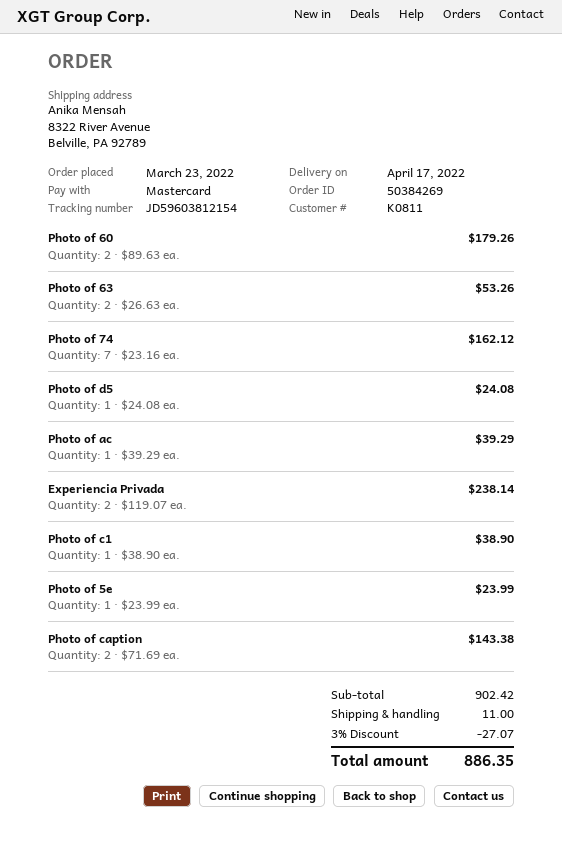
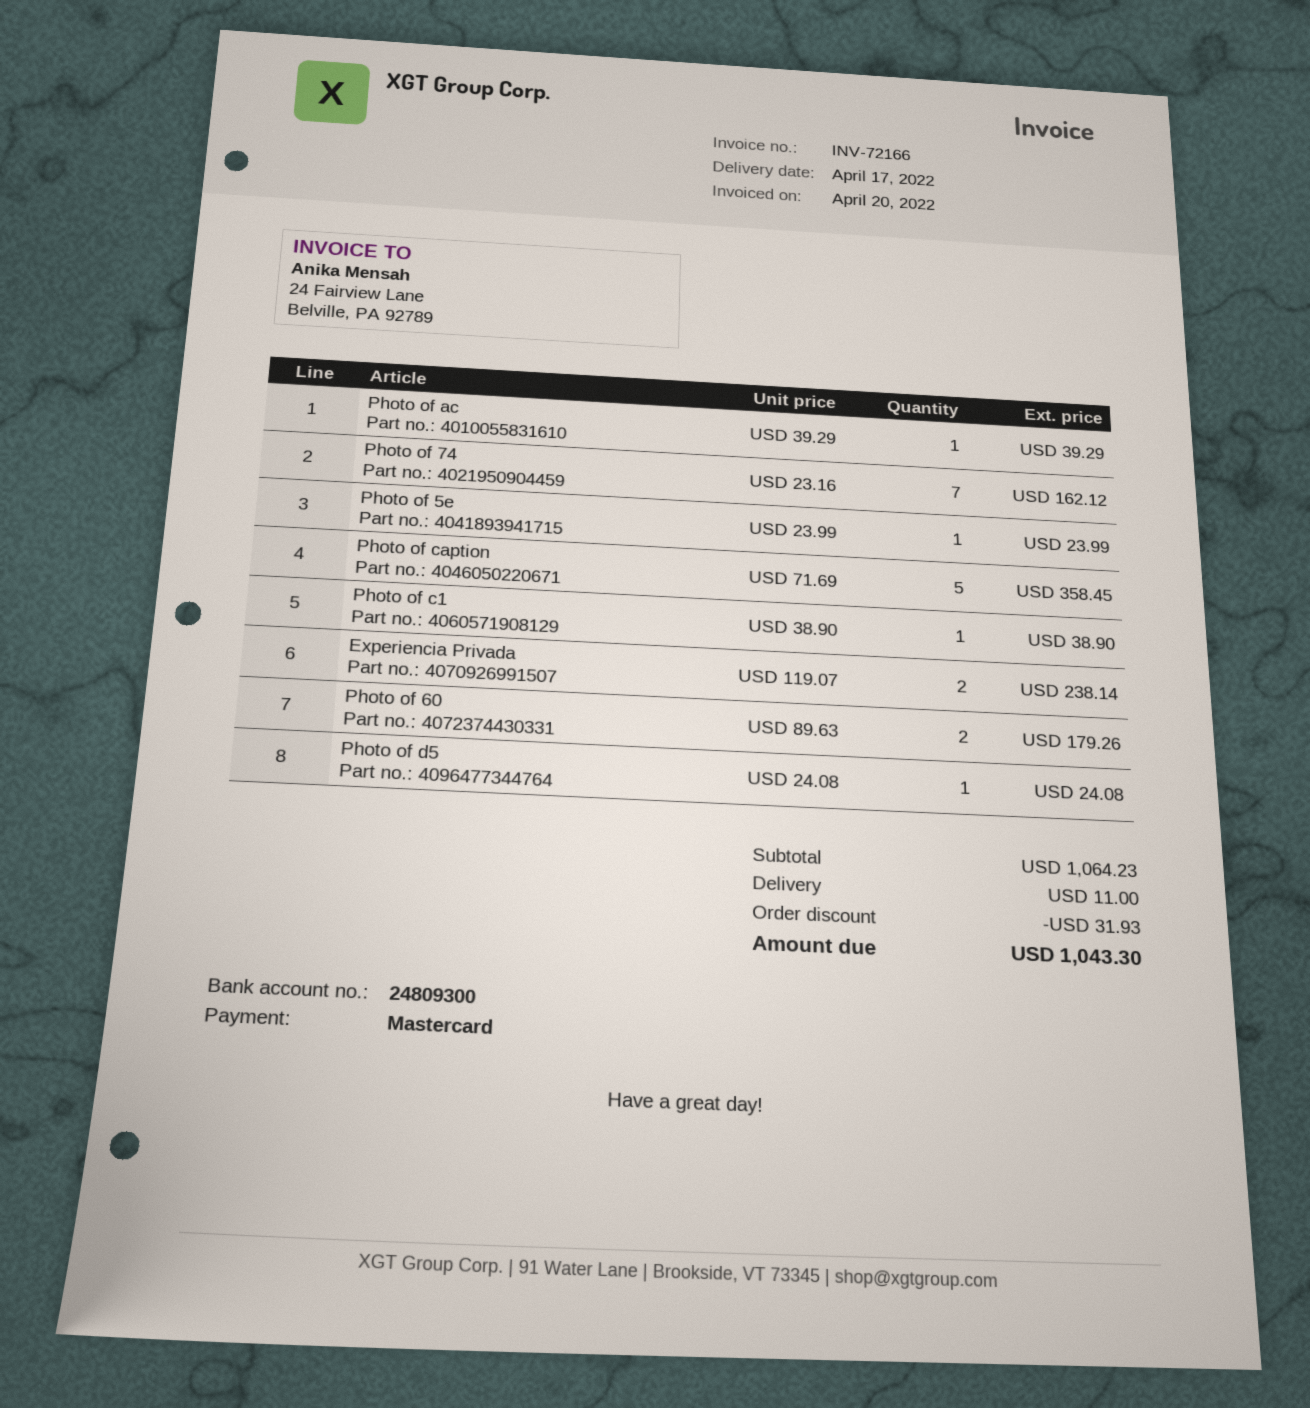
Photo of 63: 2 x 26.63 = 53.26 -> none
Photo of caption: 2 x 71.69 = 143.38 -> 5 x 71.69 = 358.45
subtotal: 902.42 -> 1064.23
discount: 27.07 -> 31.93
total: 886.35 -> 1043.30

